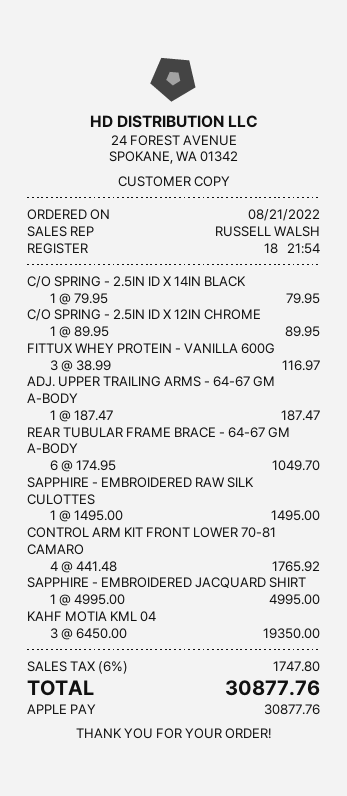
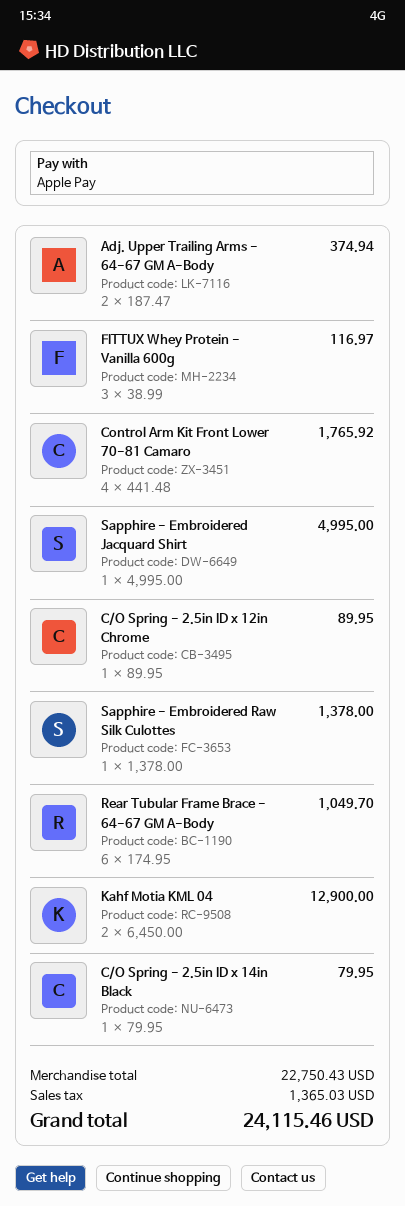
ADJ. UPPER TRAILING ARMS - 64-67 GM A-BODY: 1 x 187.47 = 187.47 -> 2 x 187.47 = 374.94
SAPPHIRE - EMBROIDERED RAW SILK CULOTTES: 1 x 1495.00 = 1495.00 -> 1 x 1378.00 = 1378.00
KAHF MOTIA KML 04: 3 x 6450.00 = 19350.00 -> 2 x 6450.00 = 12900.00
tax: 1747.80 -> 1365.03
total: 30877.76 -> 24115.46

